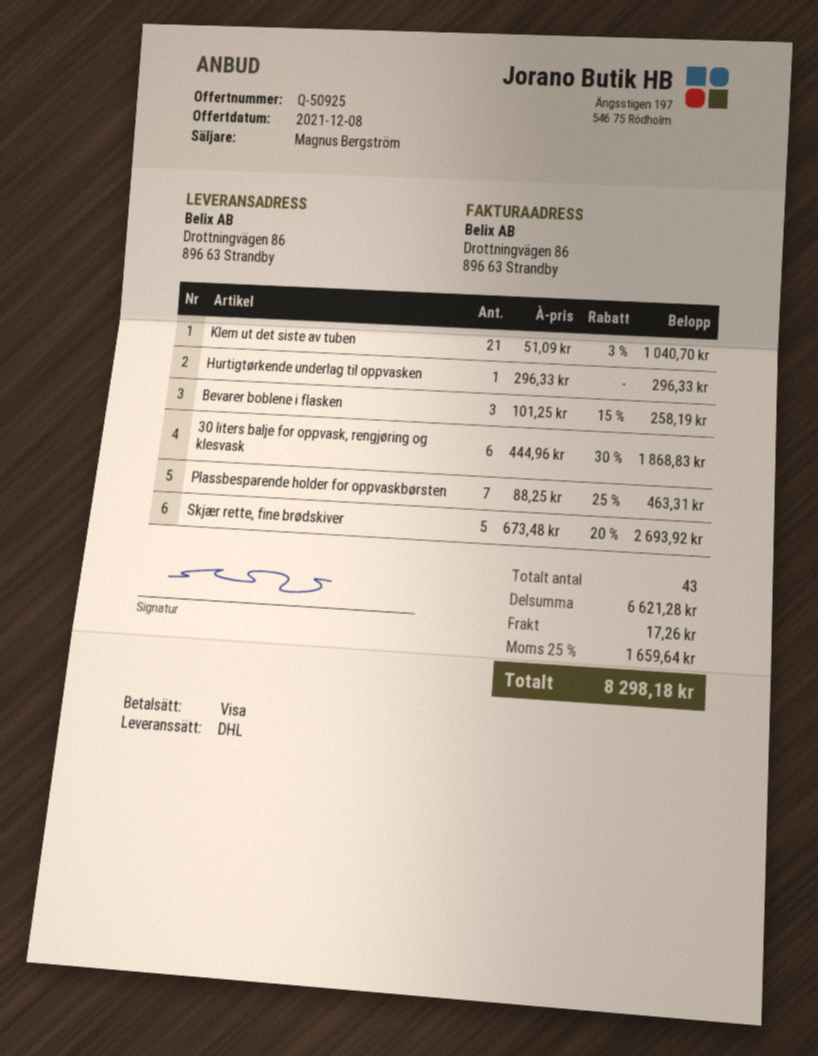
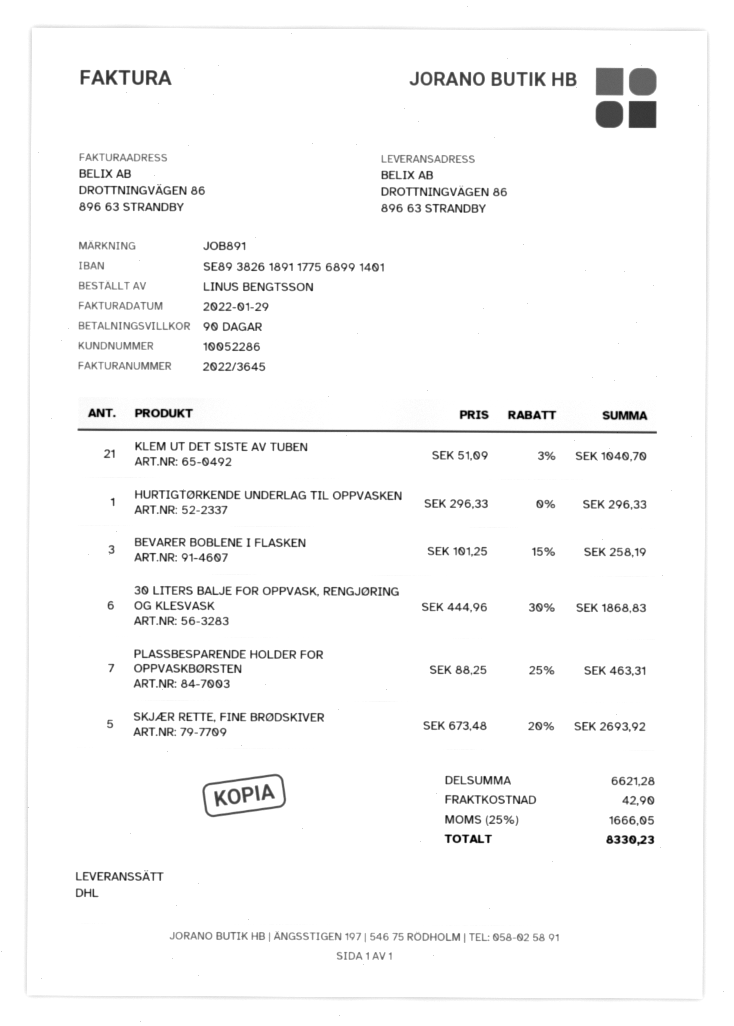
shipping: 17.26 -> 42.90
tax: 25% = 1659.64 -> 25% = 1666.05
total: 8298.18 -> 8330.23

